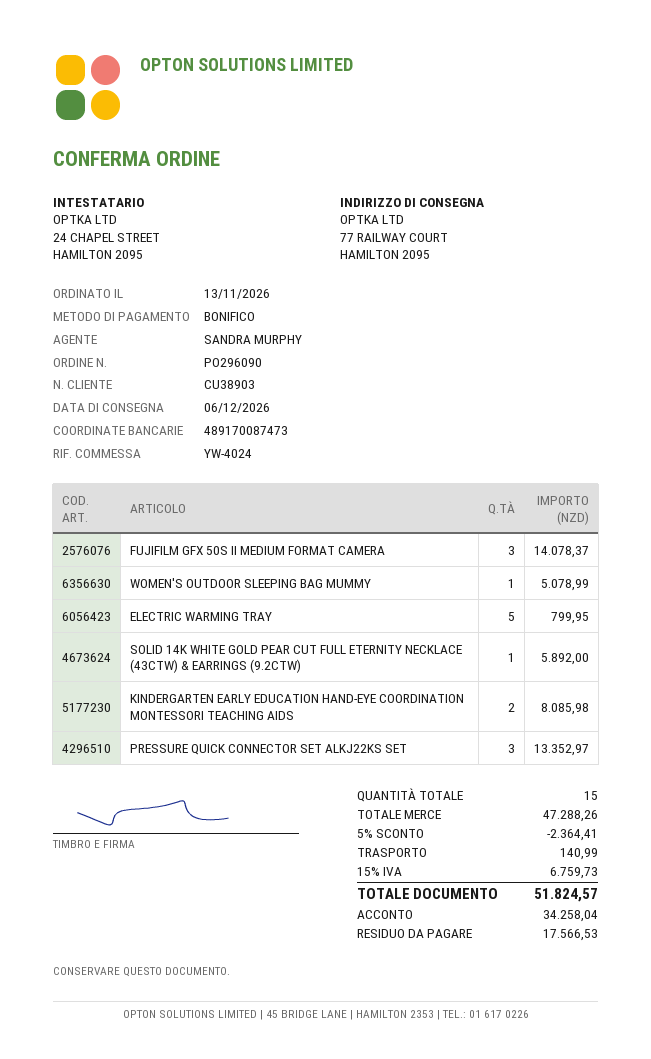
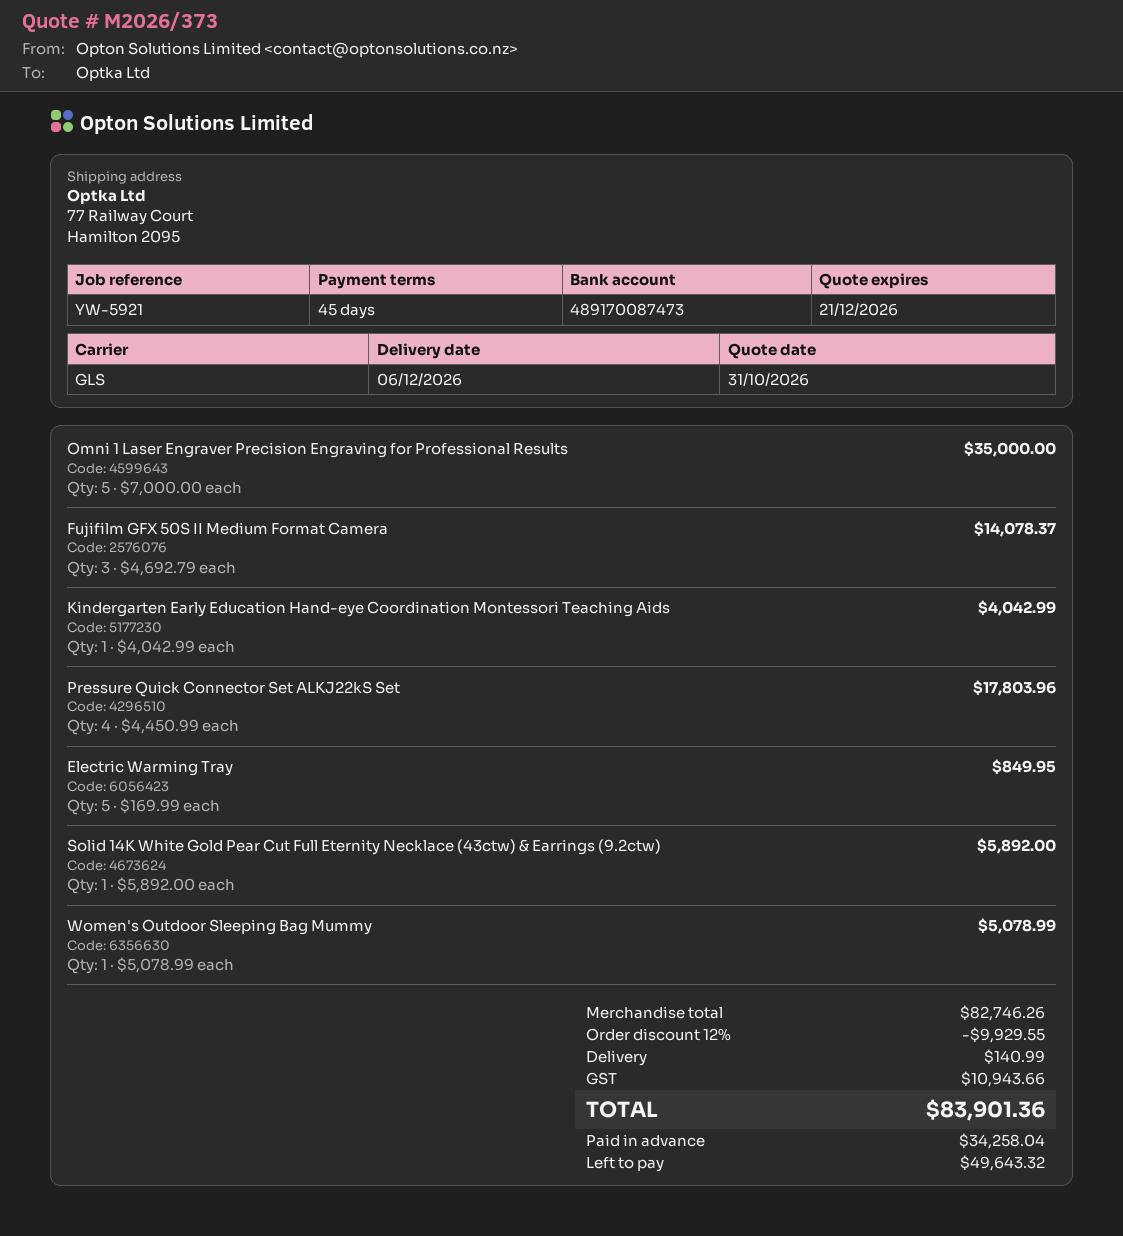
reference: YW-4024 -> YW-5921
ELECTRIC WARMING TRAY: 5 for 799.95 -> 5 for 849.95
KINDERGARTEN EARLY EDUCATION HAND-EYE COORDINATION MONTESSORI TEACHING AIDS: 2 for 8085.98 -> 1 for 4042.99
PRESSURE QUICK CONNECTOR SET ALKJ22KS SET: 3 for 13352.97 -> 4 for 17803.96
Omni 1 Laser Engraver Precision Engraving for Professional Results: none -> 5 for 35000.00
subtotal: 47288.26 -> 82746.26
discount: 5% = 2364.41 -> 12% = 9929.55
tax: 6759.73 -> 10943.66
total: 51824.57 -> 83901.36
balance: 17566.53 -> 49643.32

